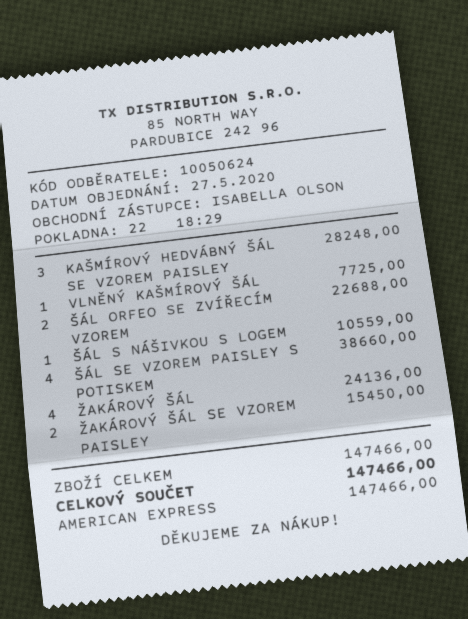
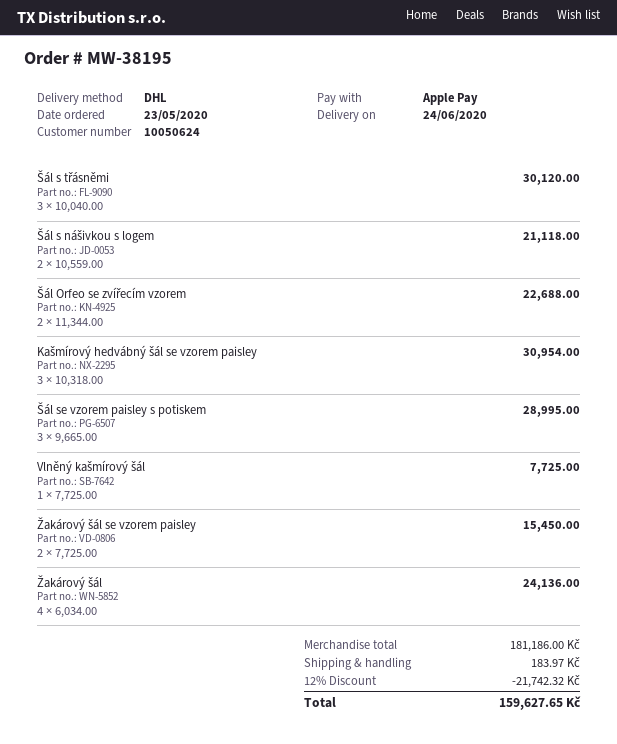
order date: 2020-05-27 -> 2020-05-23
payment method: American Express -> Apple Pay
KAŠMÍROVÝ HEDVÁBNÝ ŠÁL SE VZOREM PAISLEY: 3 for 28248.00 -> 3 for 30954.00
ŠÁL S NÁŠIVKOU S LOGEM: 1 for 10559.00 -> 2 for 21118.00
ŠÁL SE VZOREM PAISLEY S POTISKEM: 4 for 38660.00 -> 3 for 28995.00
Šál s třásněmi: none -> 3 for 30120.00
subtotal: 147466.00 -> 181186.00
discount: none -> 12% = 21742.32
shipping: none -> 183.97
total: 147466.00 -> 159627.65

